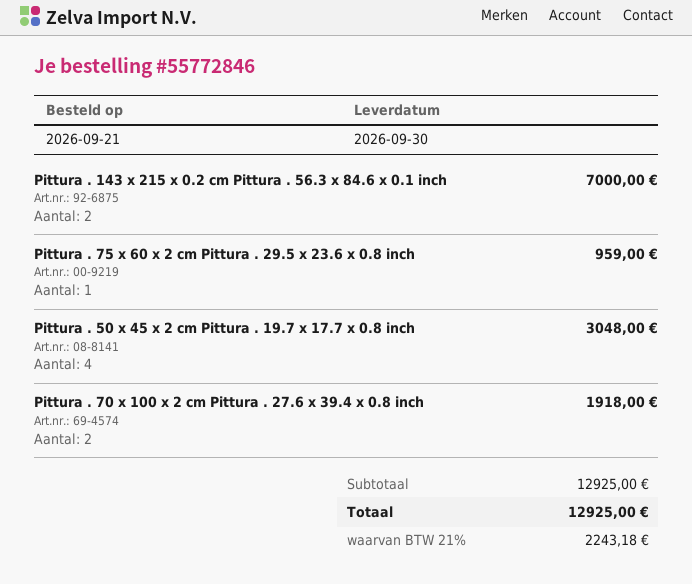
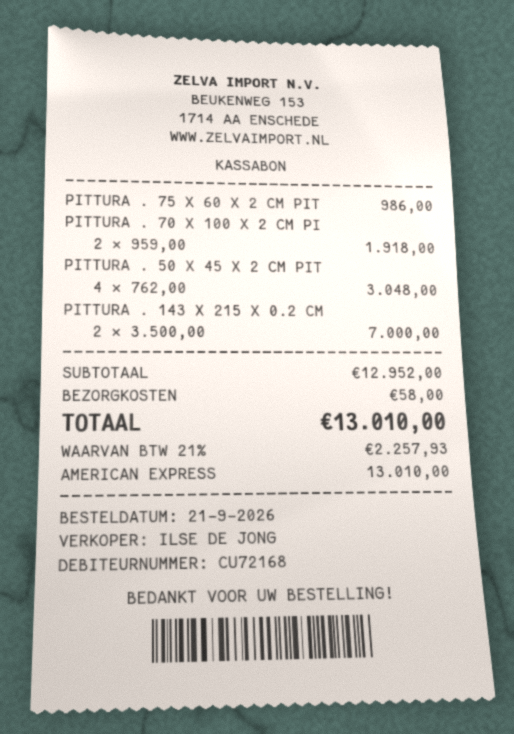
Pittura . 75 x 60 x 2 cm Pittura . 29.5 x 23.6 x 0.8 inch: 1 for 959.00 -> 1 for 986.00
subtotal: 12925.00 -> 12952.00
shipping: none -> 58.00
tax: 21% = 2243.18 -> 21% = 2257.93
total: 12925.00 -> 13010.00

